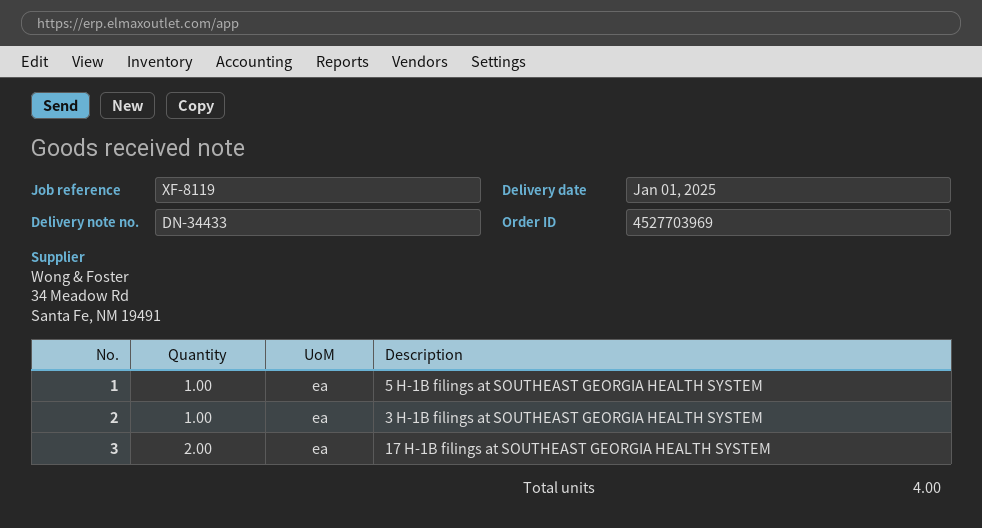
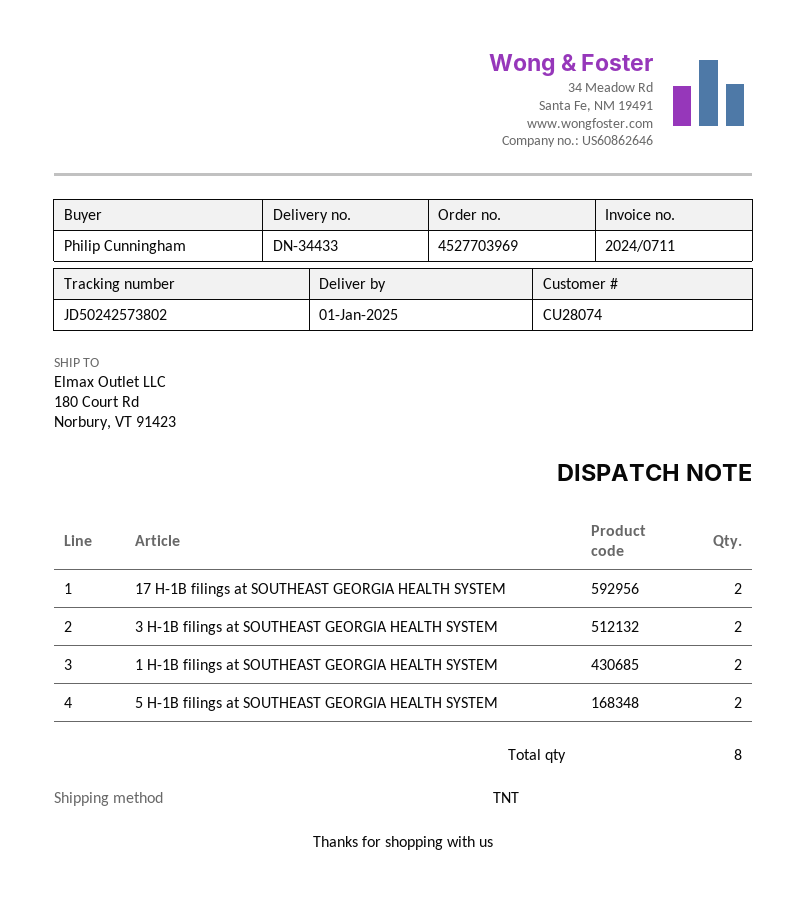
5 H-1B filings at SOUTHEAST GEORGIA HEALTH SYSTEM: 1 -> 2
3 H-1B filings at SOUTHEAST GEORGIA HEALTH SYSTEM: 1 -> 2
1 H-1B filings at SOUTHEAST GEORGIA HEALTH SYSTEM: none -> 2
total quantity: 4 -> 8

